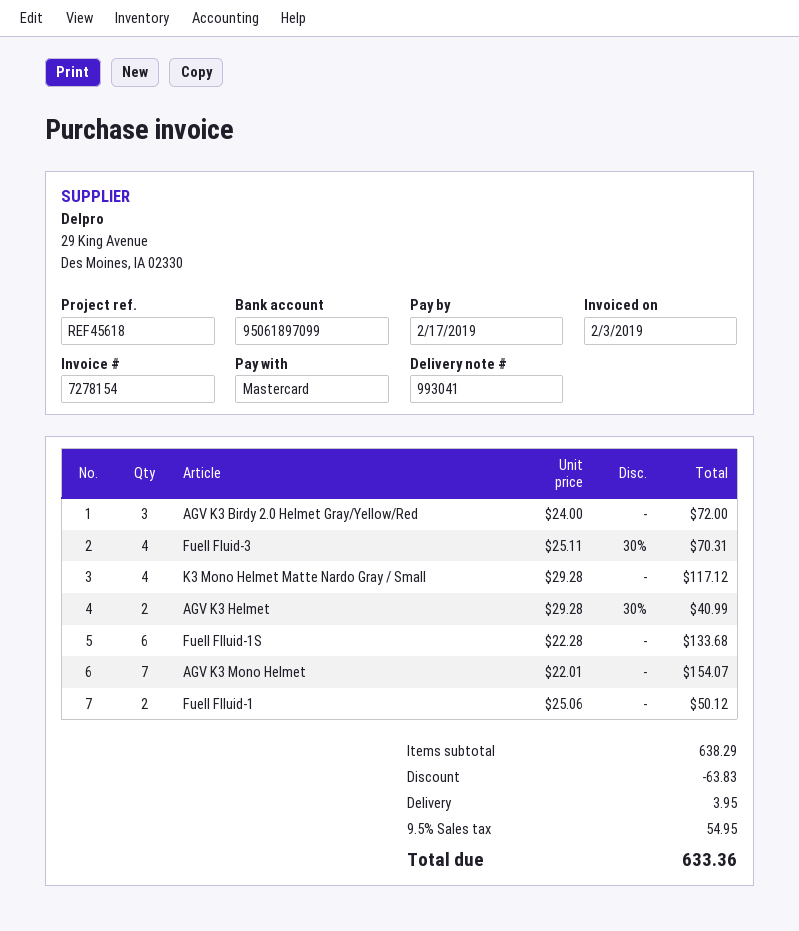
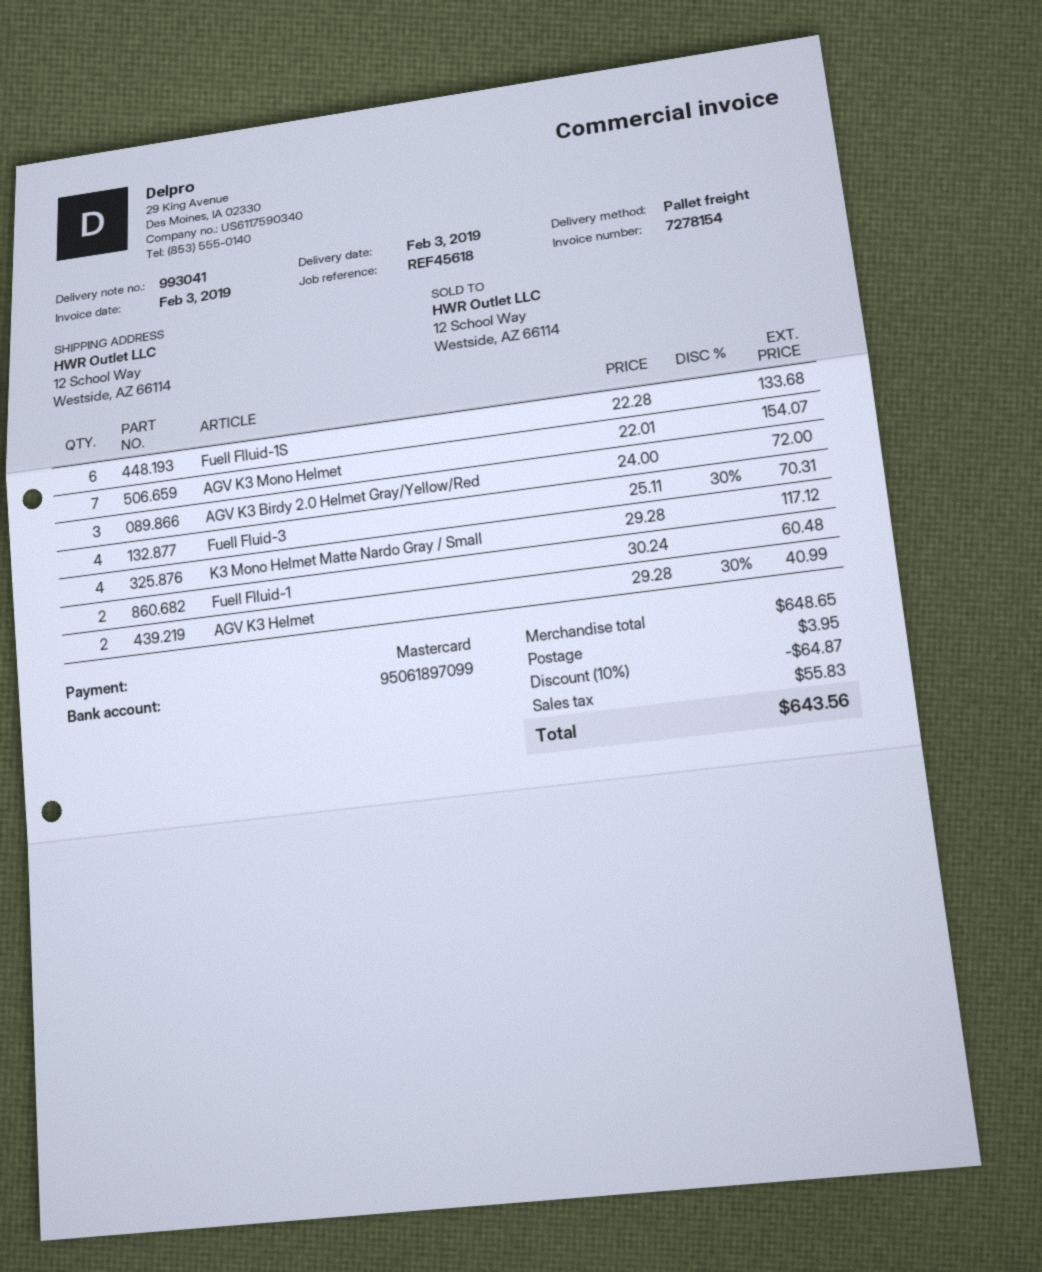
Fuell Flluid-1: 2 x 25.06 = 50.12 -> 2 x 30.24 = 60.48
subtotal: 638.29 -> 648.65
discount: 63.83 -> 64.87
tax: 54.95 -> 55.83
total: 633.36 -> 643.56

